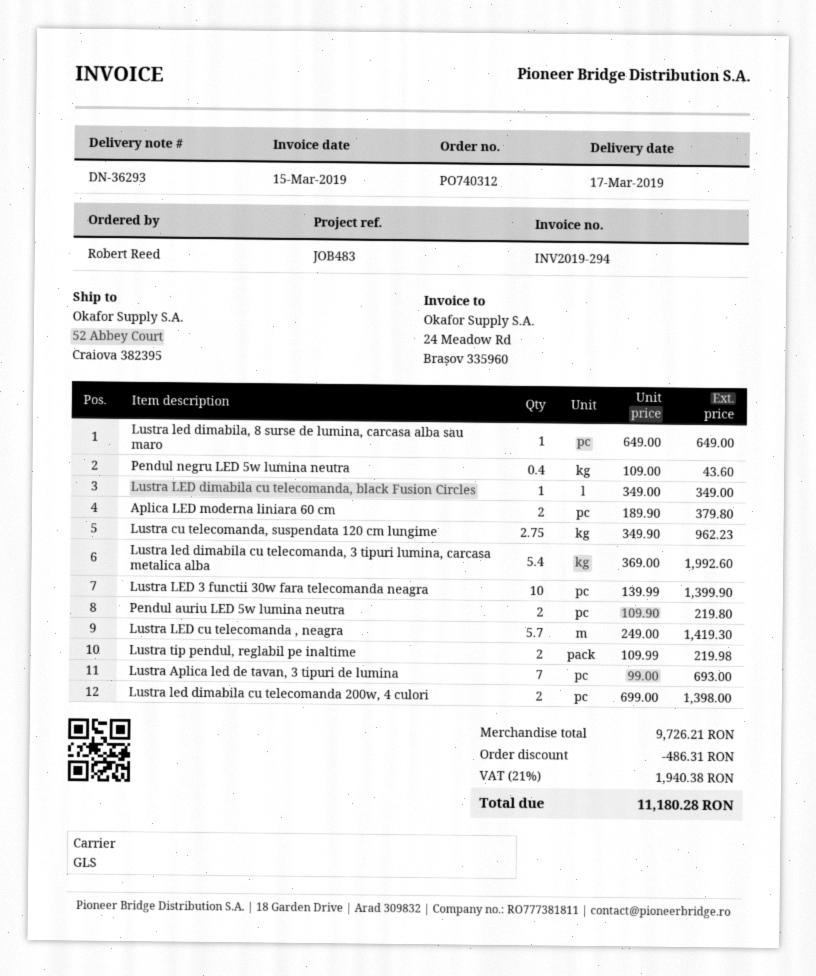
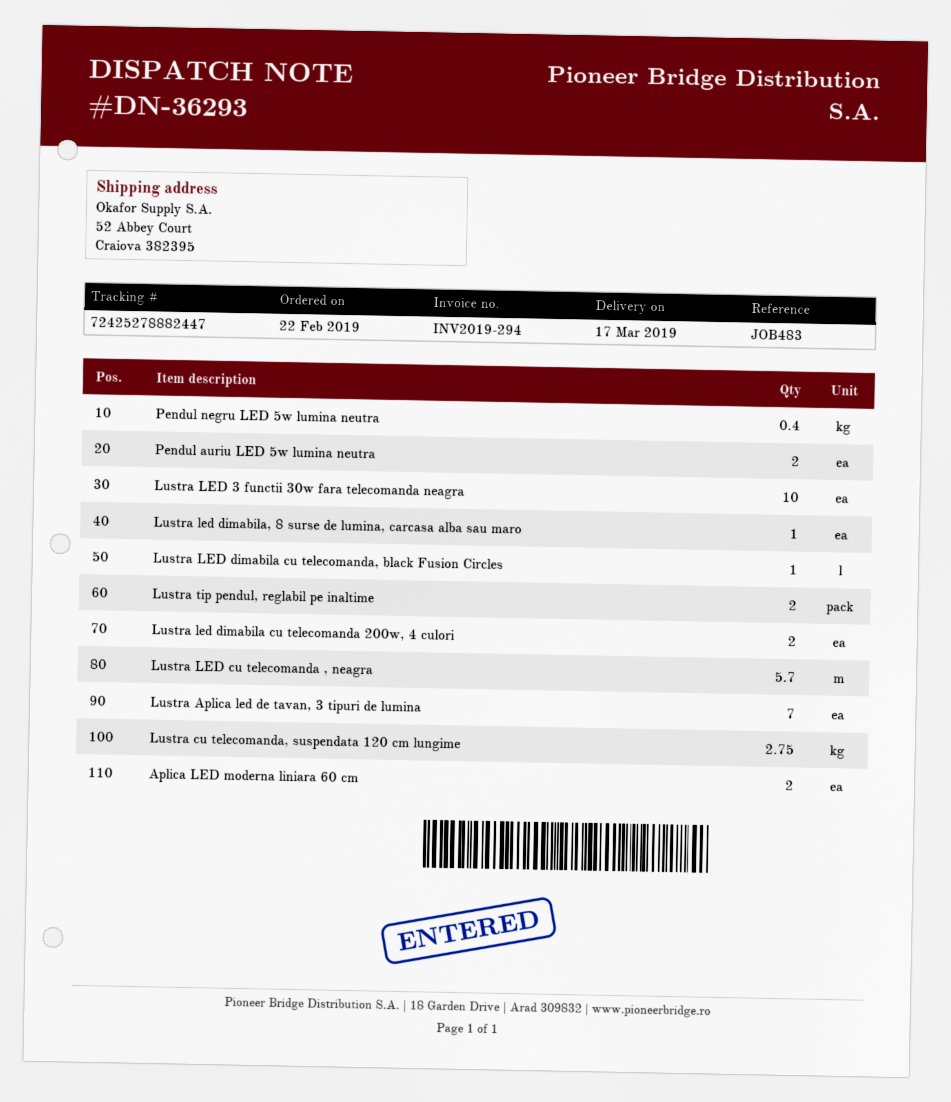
Lustra led dimabila cu telecomanda, 3 tipuri lumina, carcasa metalica alba: 5.4 -> none

